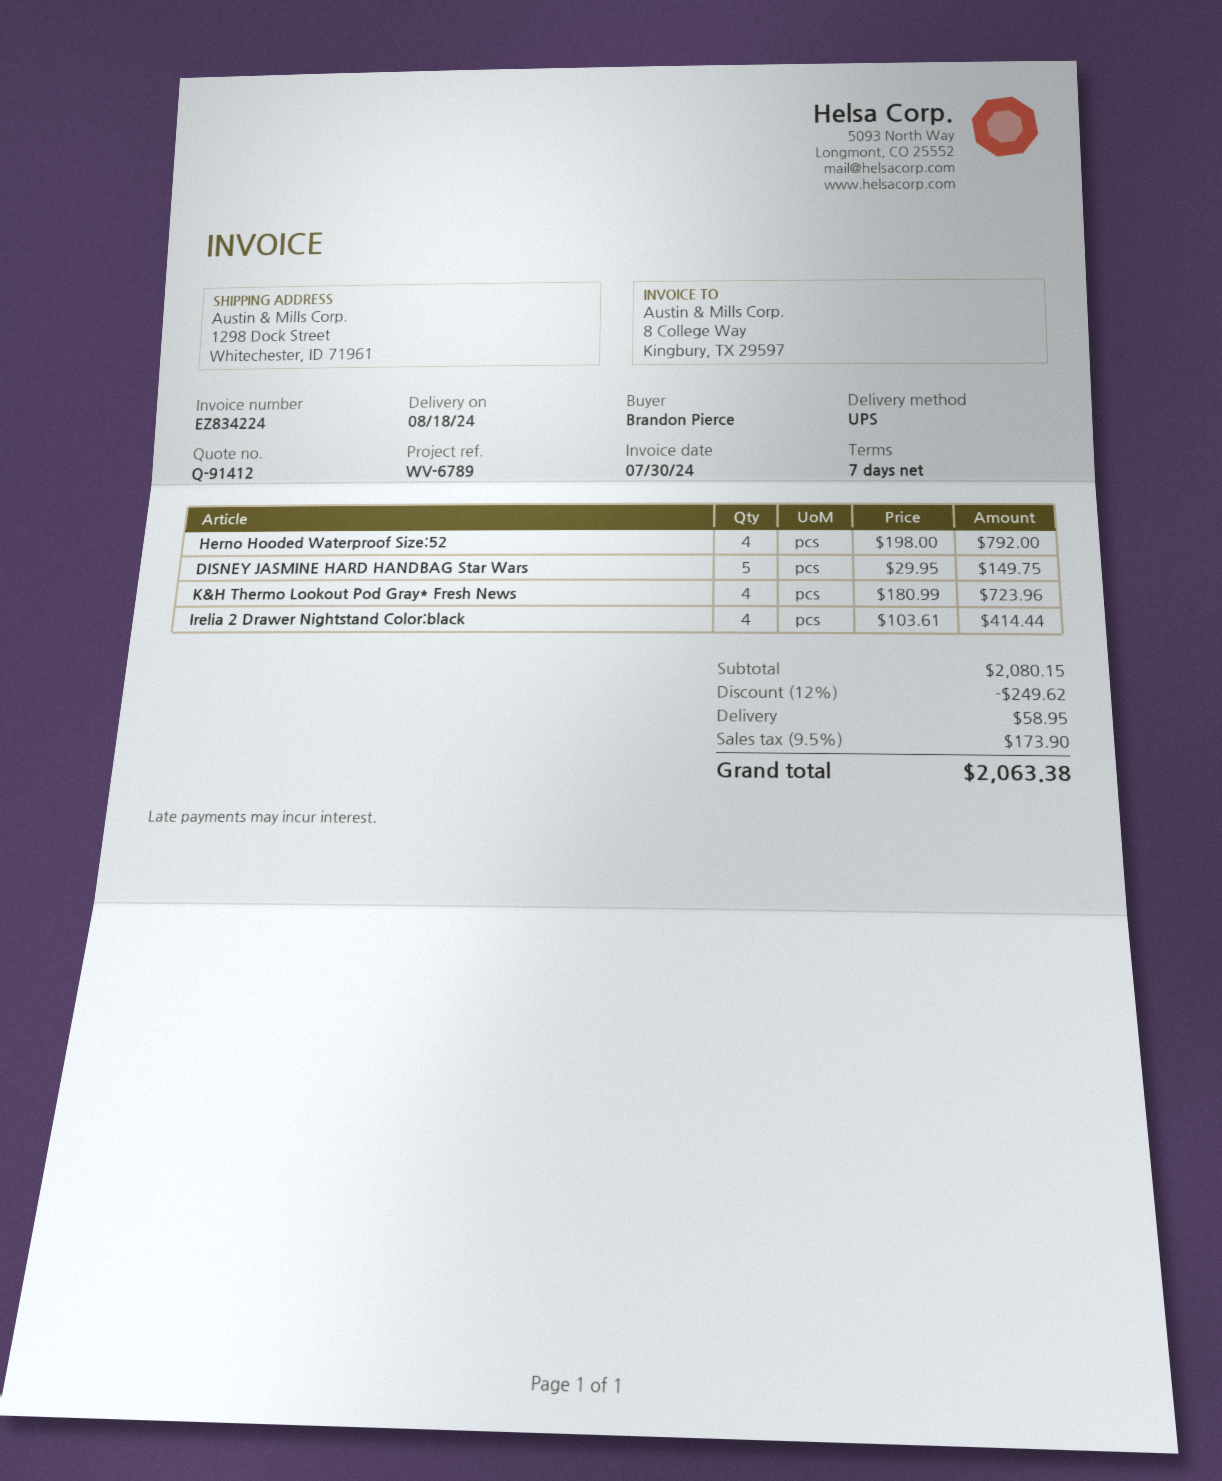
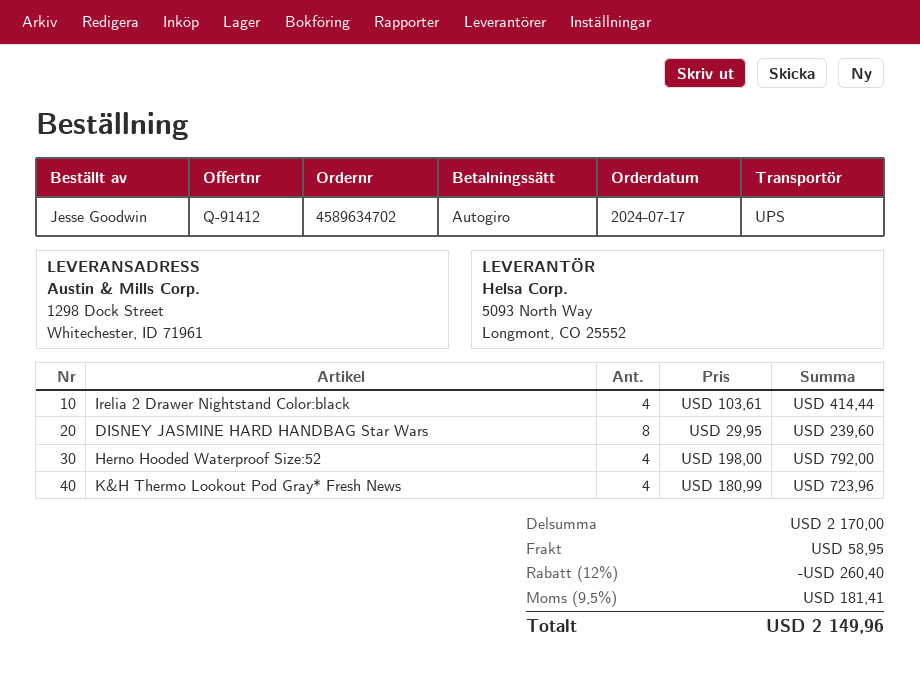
ordered by: Brandon Pierce -> Jesse Goodwin
DISNEY JASMINE HARD HANDBAG Star Wars: 5 x 29.95 = 149.75 -> 8 x 29.95 = 239.60
subtotal: 2080.15 -> 2170.00
discount: 12% = 249.62 -> 12% = 260.40
tax: 9.5% = 173.90 -> 9.5% = 181.41
total: 2063.38 -> 2149.96

